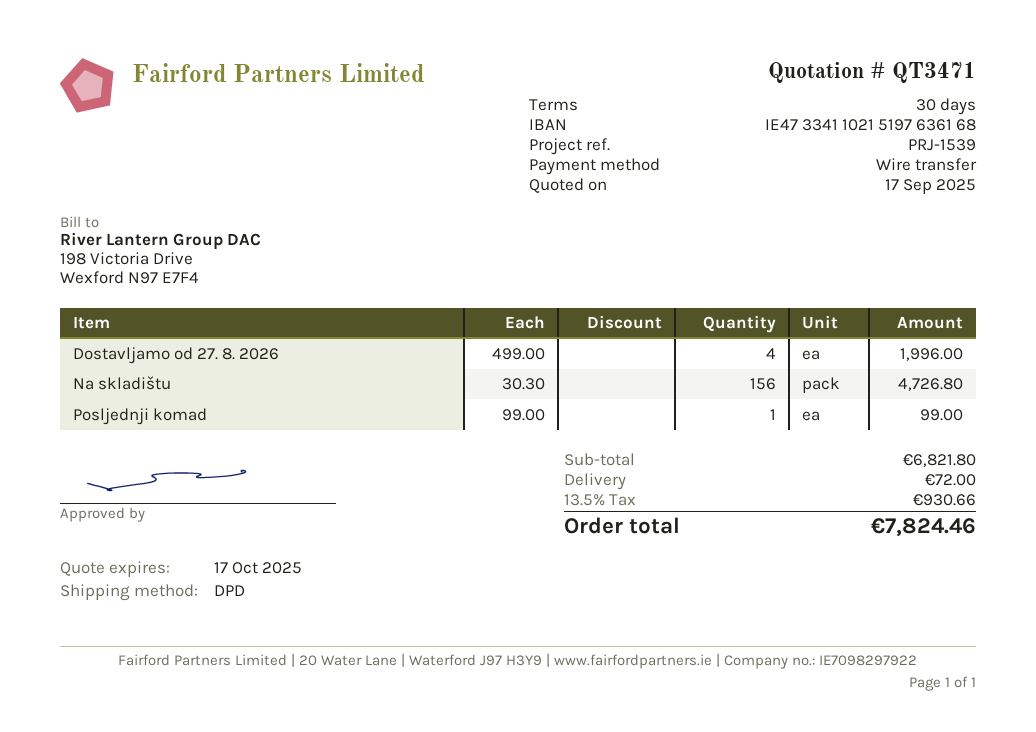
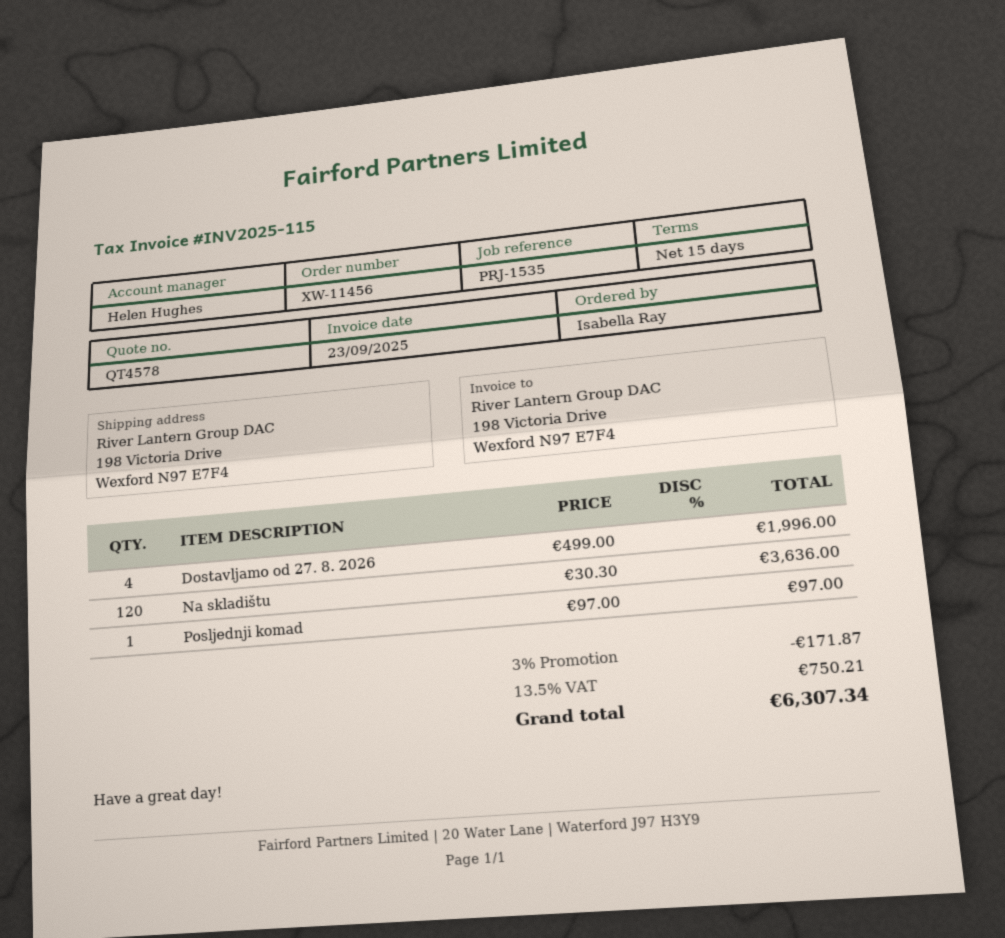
quote number: QT3471 -> QT4578
payment terms: 30 days -> 15 days
reference: PRJ-1539 -> PRJ-1535
Na skladištu: 156 x 30.30 = 4726.80 -> 120 x 30.30 = 3636.00
Posljednji komad: 1 x 99.00 = 99.00 -> 1 x 97.00 = 97.00
discount: none -> 3% = 171.87
shipping: 72.00 -> none
tax: 13.5% = 930.66 -> 13.5% = 750.21
total: 7824.46 -> 6307.34

